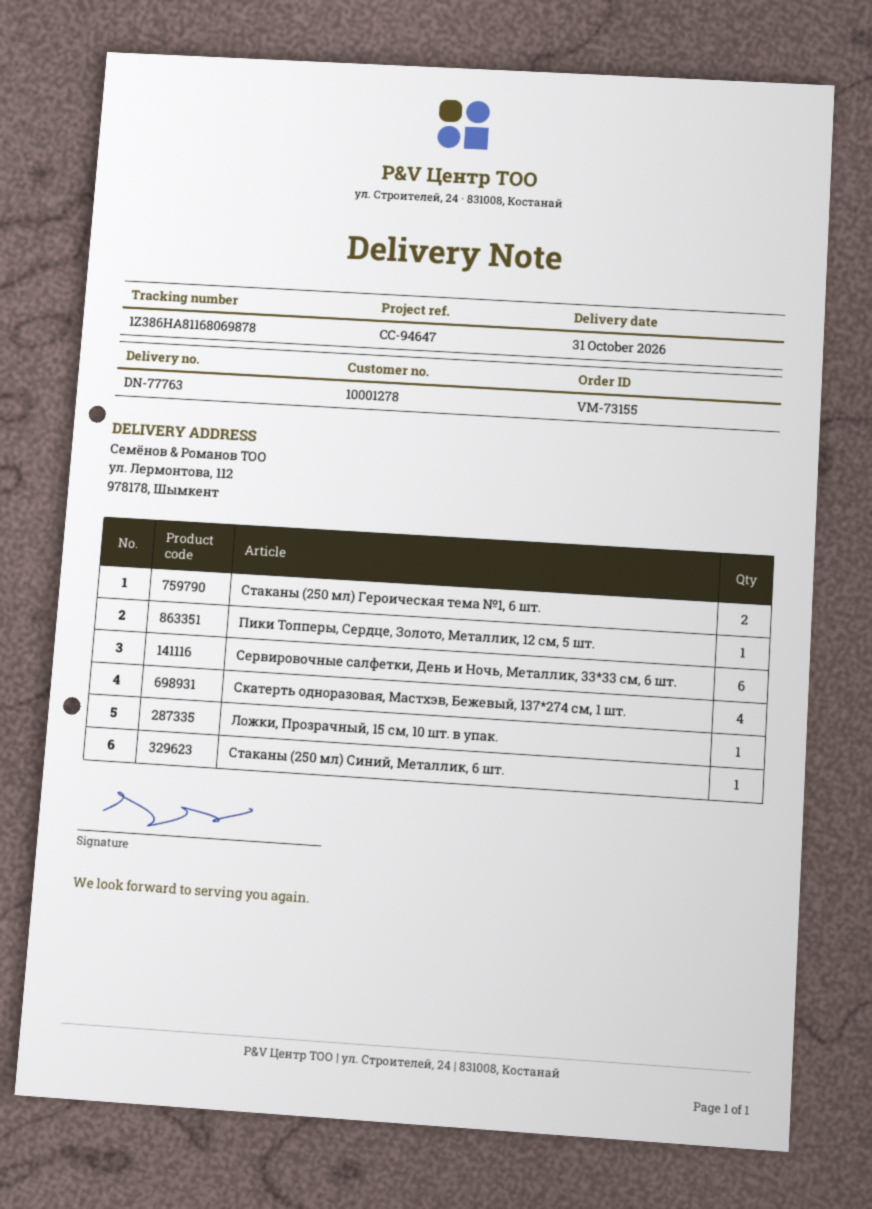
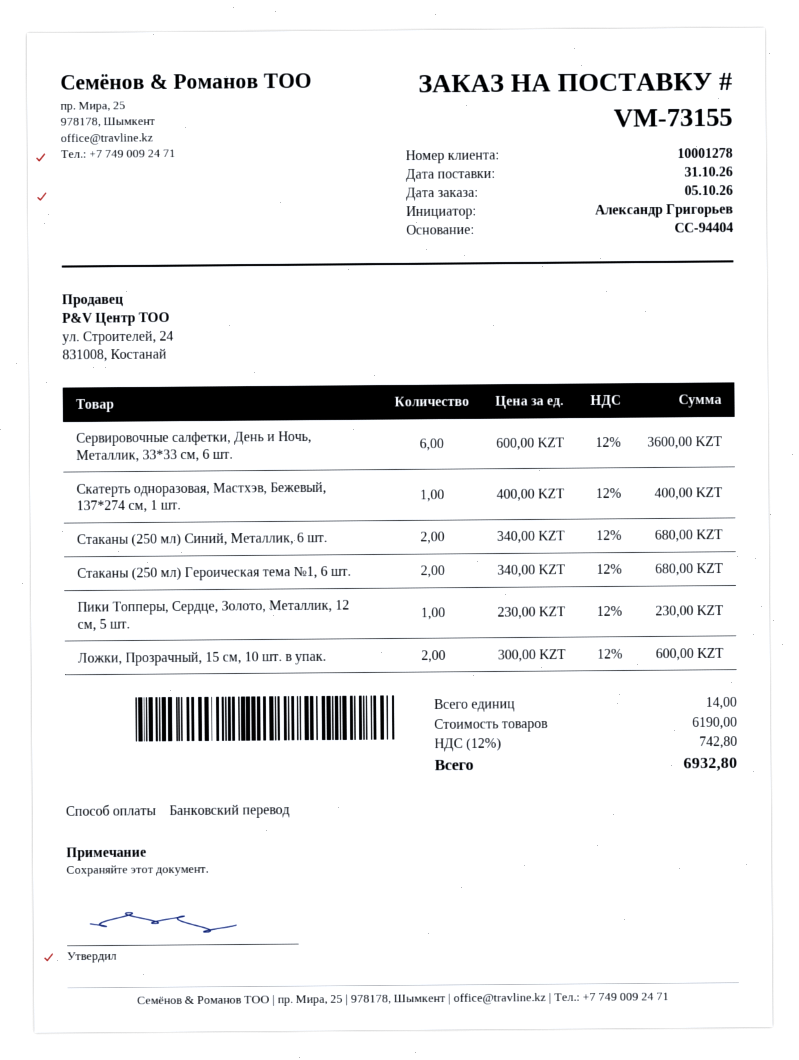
reference: CC-94647 -> CC-94404
Скатерть одноразовая, Мастхэв, Бежевый, 137*274 см, 1 шт.: 4 -> 1
Ложки, Прозрачный, 15 см, 10 шт. в упак.: 1 -> 2
Стаканы (250 мл) Синий, Металлик, 6 шт.: 1 -> 2

